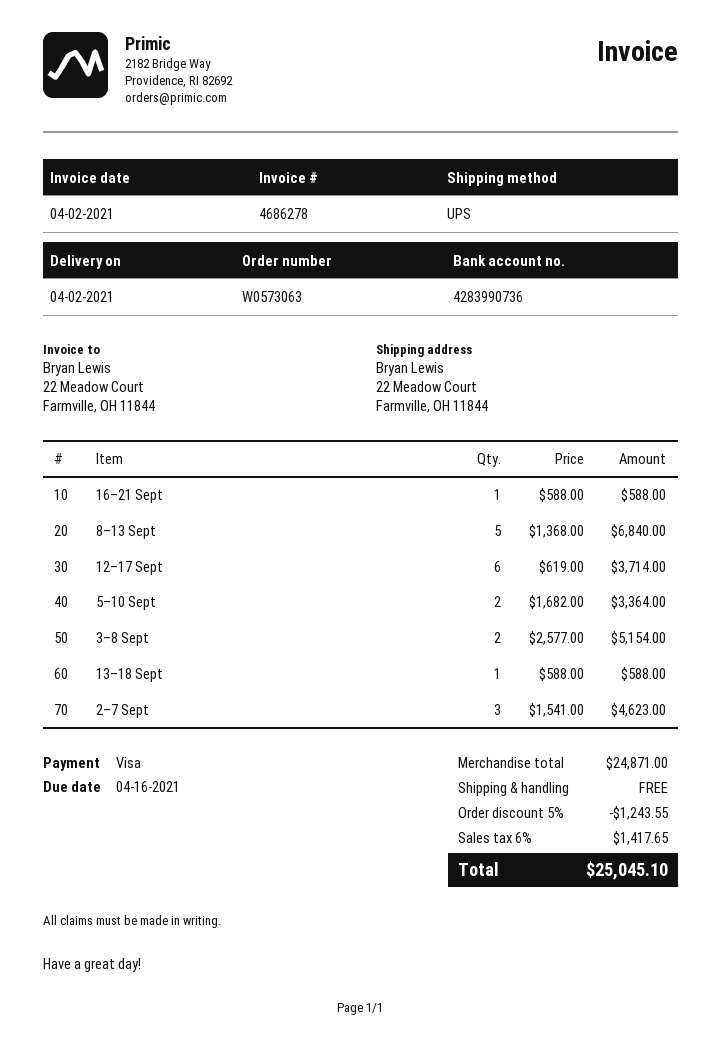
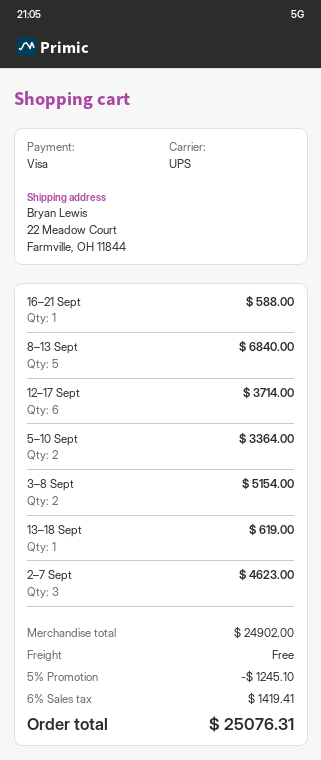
13–18 Sept: 1 for 588.00 -> 1 for 619.00
subtotal: 24871.00 -> 24902.00
discount: 5% = 1243.55 -> 5% = 1245.10
tax: 6% = 1417.65 -> 6% = 1419.41
total: 25045.10 -> 25076.31

